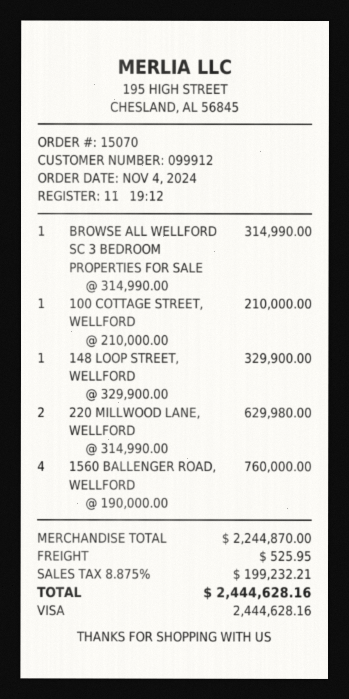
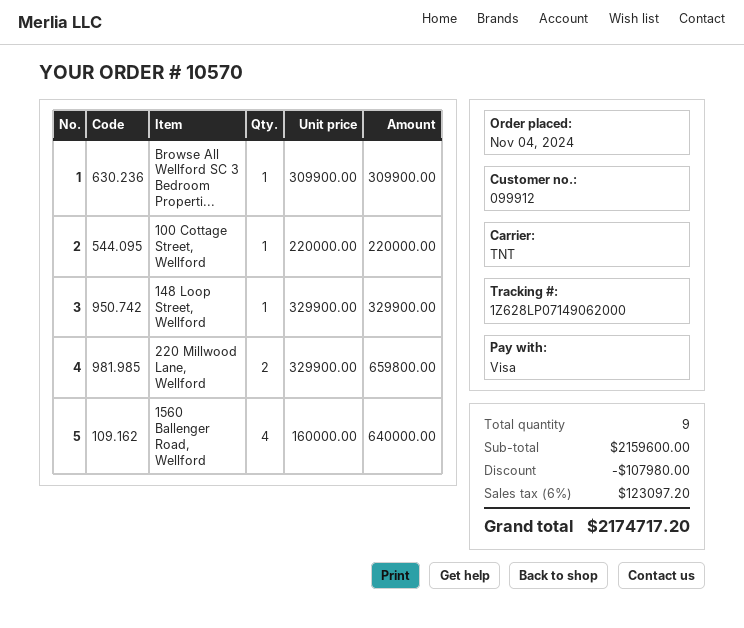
order number: 15070 -> 10570
BROWSE ALL WELLFORD SC 3 BEDROOM PROPERTIES FOR SALE: 1 x 314990.00 = 314990.00 -> 1 x 309900.00 = 309900.00
100 COTTAGE STREET, WELLFORD: 1 x 210000.00 = 210000.00 -> 1 x 220000.00 = 220000.00
220 MILLWOOD LANE, WELLFORD: 2 x 314990.00 = 629980.00 -> 2 x 329900.00 = 659800.00
1560 BALLENGER ROAD, WELLFORD: 4 x 190000.00 = 760000.00 -> 4 x 160000.00 = 640000.00
subtotal: 2244870.00 -> 2159600.00
discount: none -> 107980.00
shipping: 525.95 -> none
tax: 8.875% = 199232.21 -> 6% = 123097.20
total: 2444628.16 -> 2174717.20

